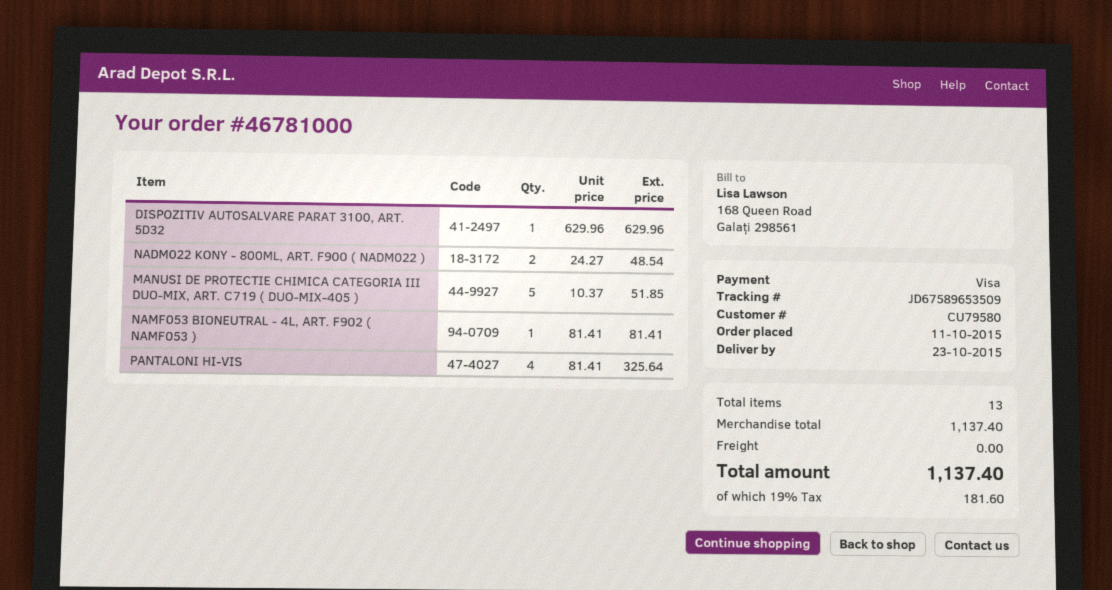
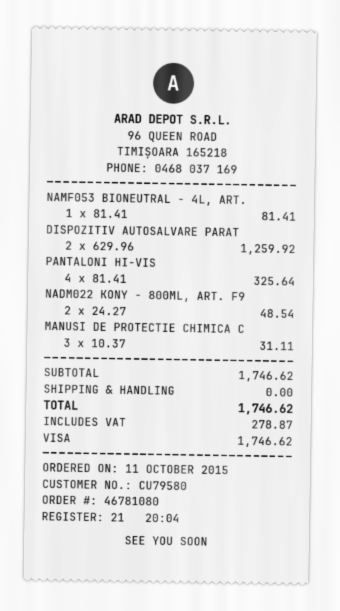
order number: 46781000 -> 46781080
DISPOZITIV AUTOSALVARE PARAT 3100, ART. 5D32: 1 x 629.96 = 629.96 -> 2 x 629.96 = 1259.92
MANUSI DE PROTECTIE CHIMICA CATEGORIA III DUO-MIX, ART. C719 ( DUO-MIX-405 ): 5 x 10.37 = 51.85 -> 3 x 10.37 = 31.11
subtotal: 1137.40 -> 1746.62
tax: 181.60 -> 278.87
total: 1137.40 -> 1746.62

